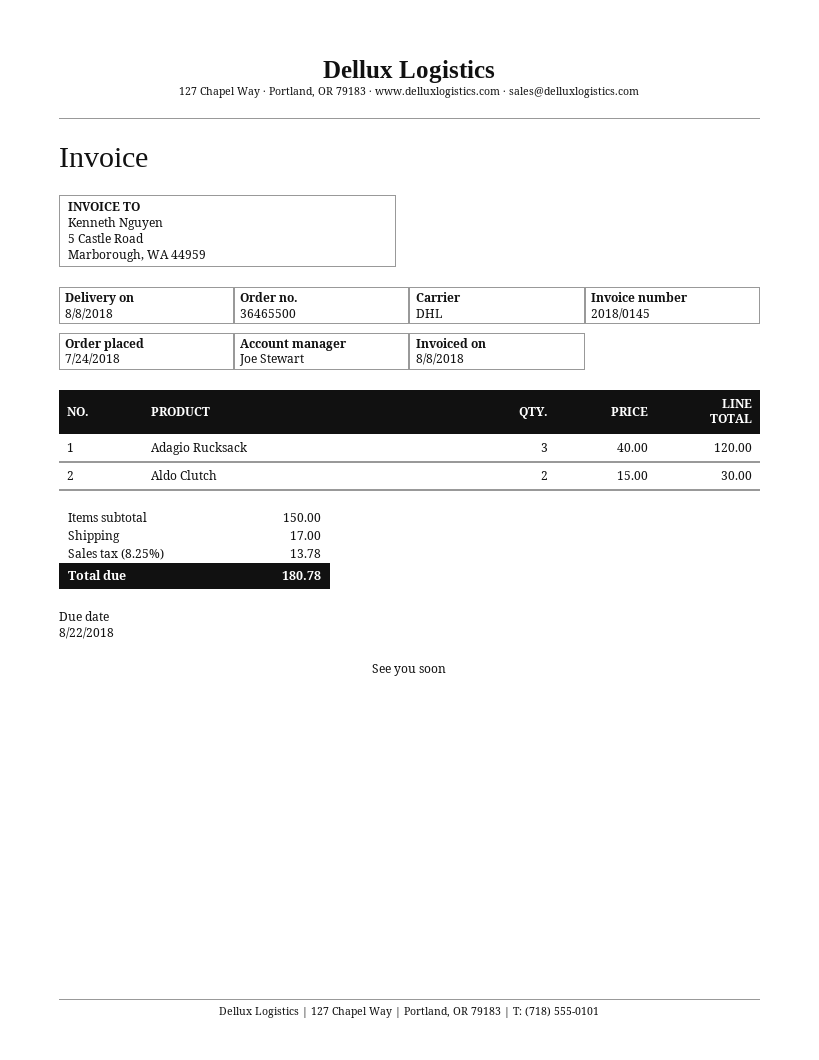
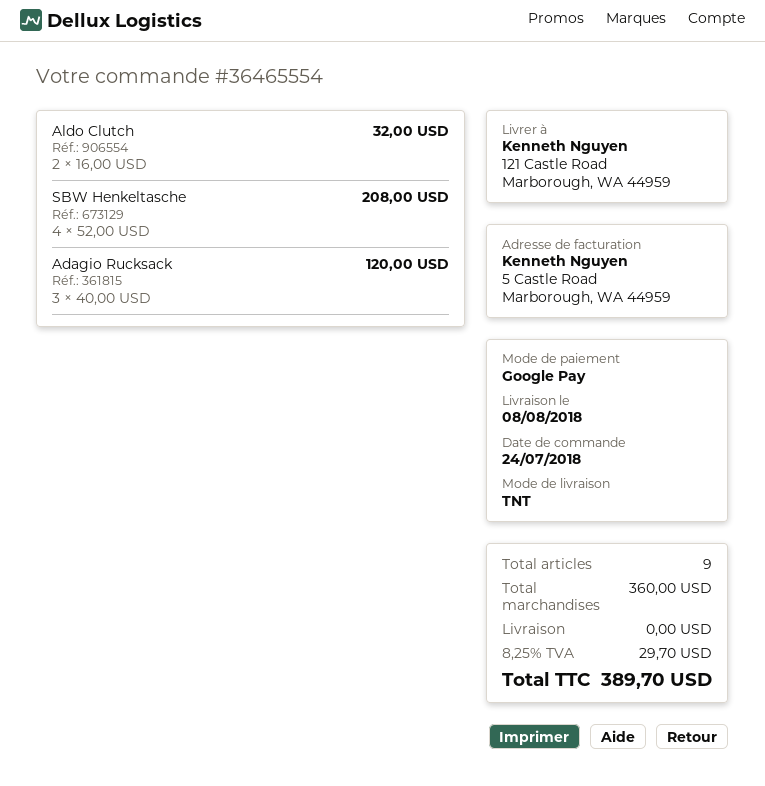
order number: 36465500 -> 36465554
shipping method: DHL -> TNT
Aldo Clutch: 2 x 15.00 = 30.00 -> 2 x 16.00 = 32.00
SBW Henkeltasche: none -> 4 x 52.00 = 208.00
subtotal: 150.00 -> 360.00
shipping: 17.00 -> 0.00
tax: 8.25% = 13.78 -> 8.25% = 29.70
total: 180.78 -> 389.70

